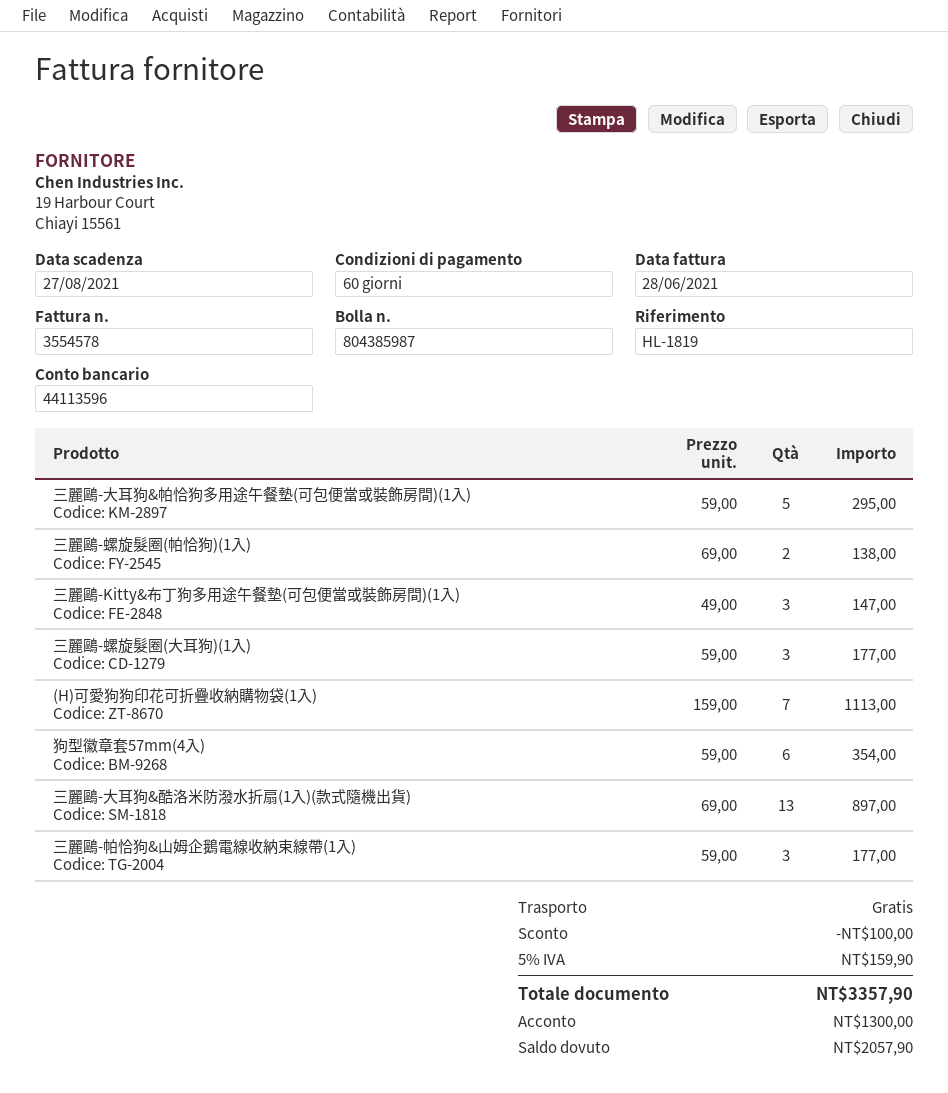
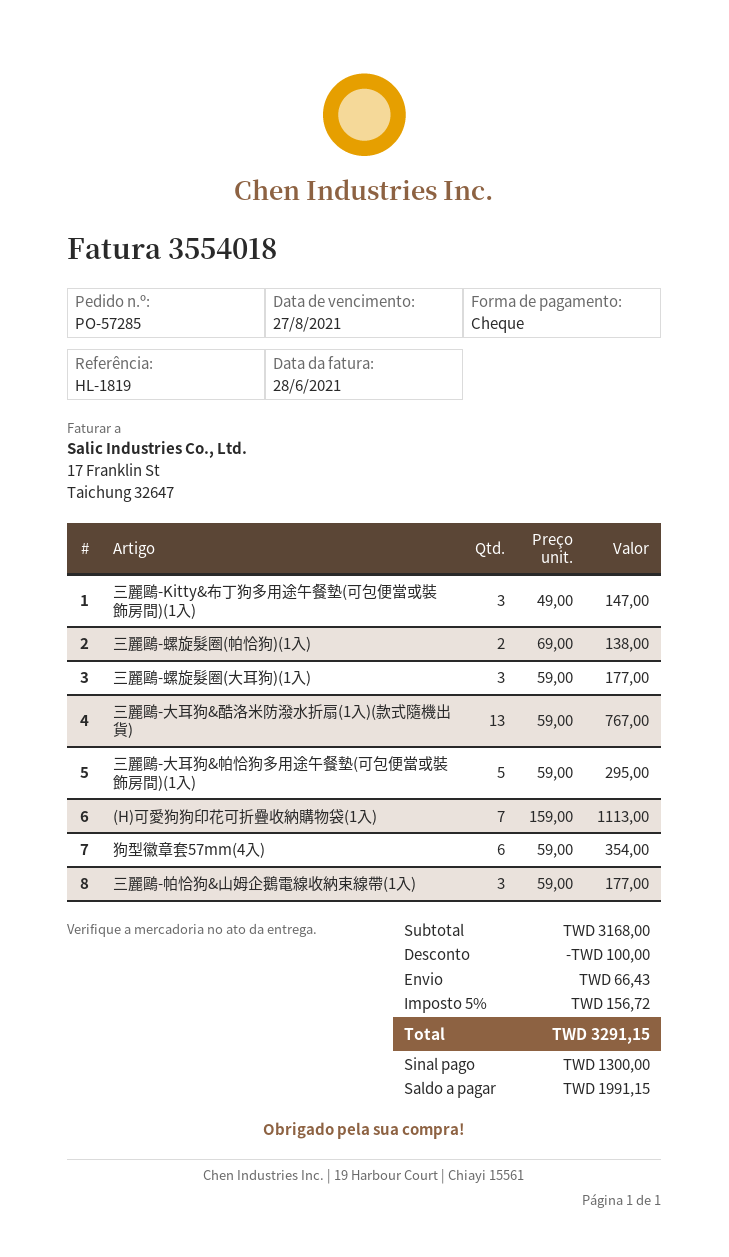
invoice number: 3554578 -> 3554018
三麗鷗-大耳狗&酷洛米防潑水折扇(1入)(款式隨機出貨): 13 x 69.00 = 897.00 -> 13 x 59.00 = 767.00
shipping: 0.00 -> 66.43
tax: 5% = 159.90 -> 5% = 156.72
total: 3357.90 -> 3291.15
balance: 2057.90 -> 1991.15

